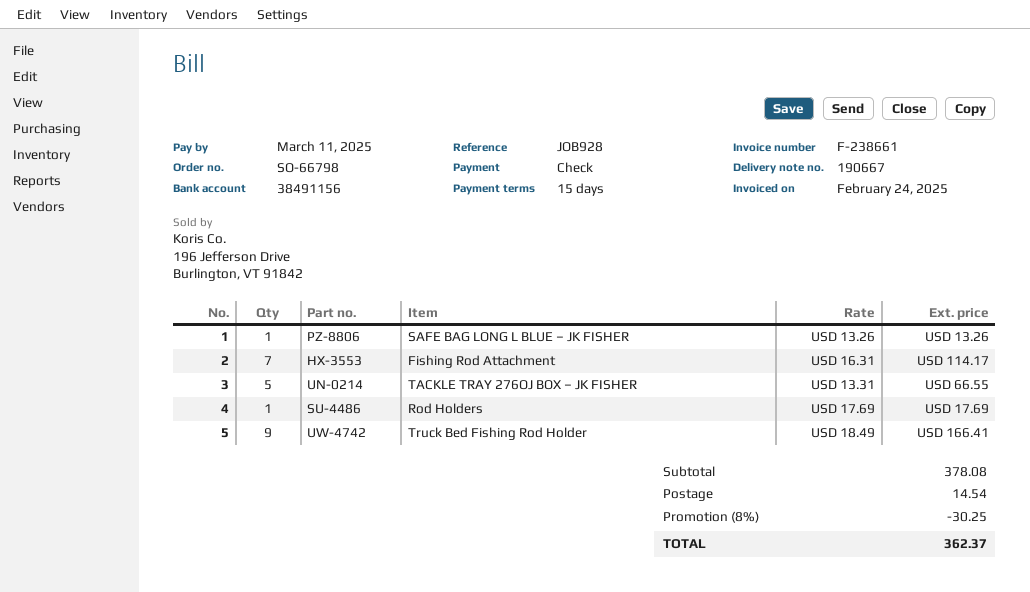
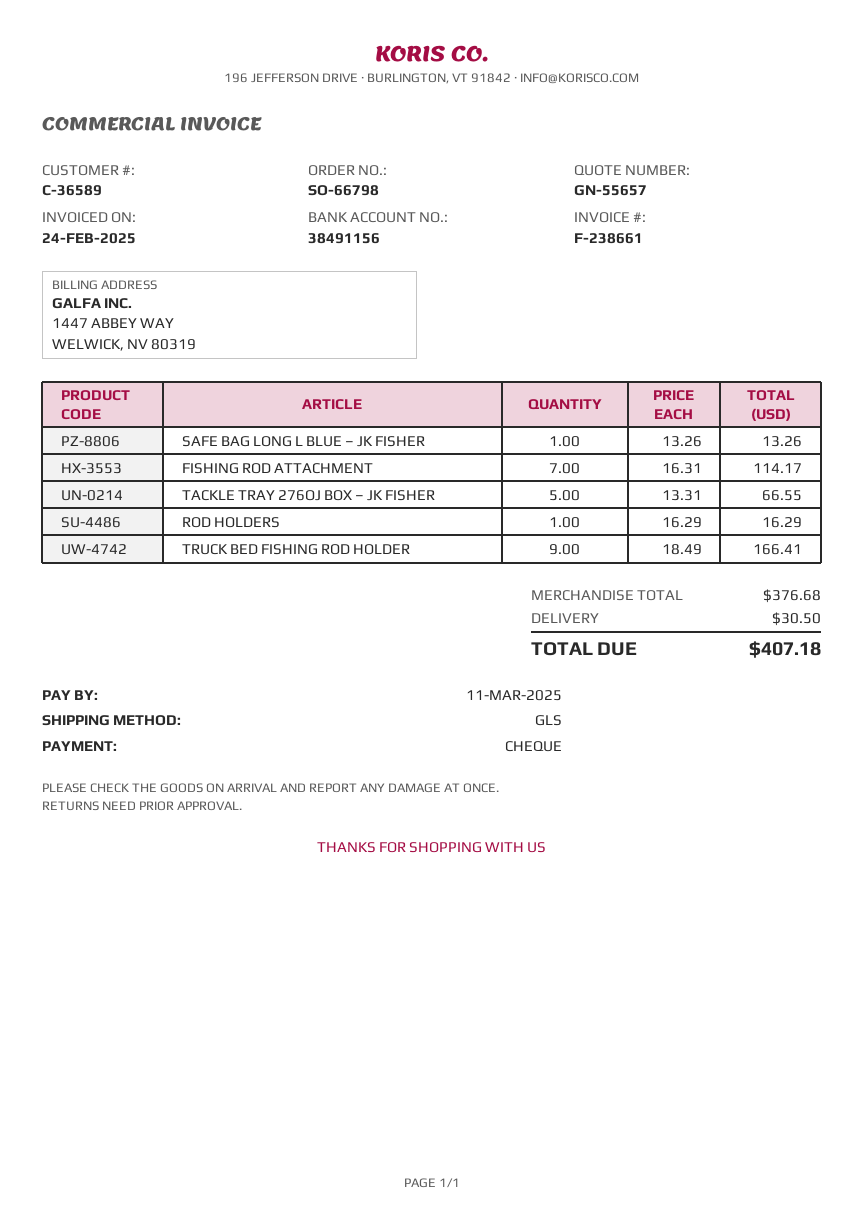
Rod Holders: 1 x 17.69 = 17.69 -> 1 x 16.29 = 16.29
subtotal: 378.08 -> 376.68
discount: 8% = 30.25 -> none
shipping: 14.54 -> 30.50
total: 362.37 -> 407.18

